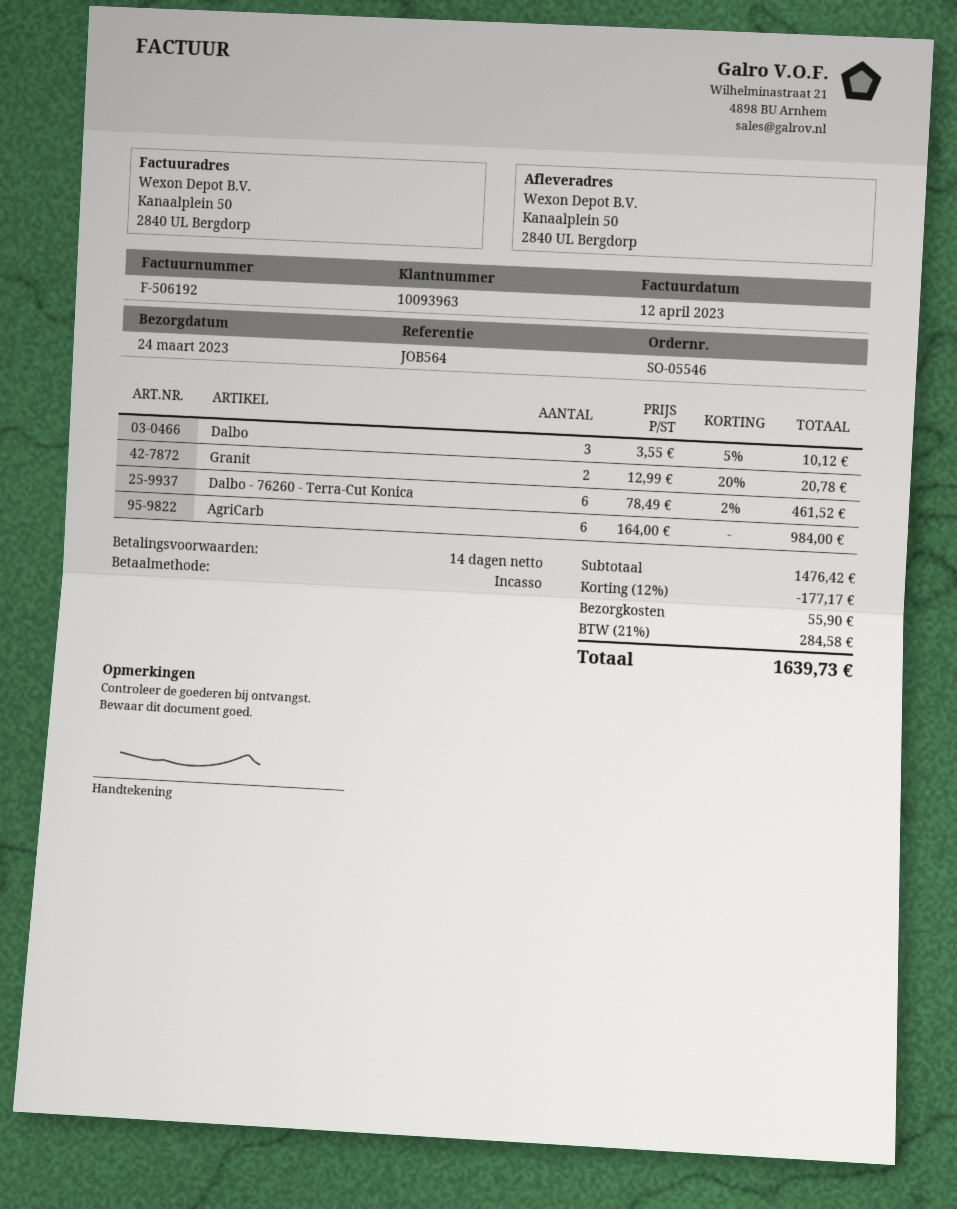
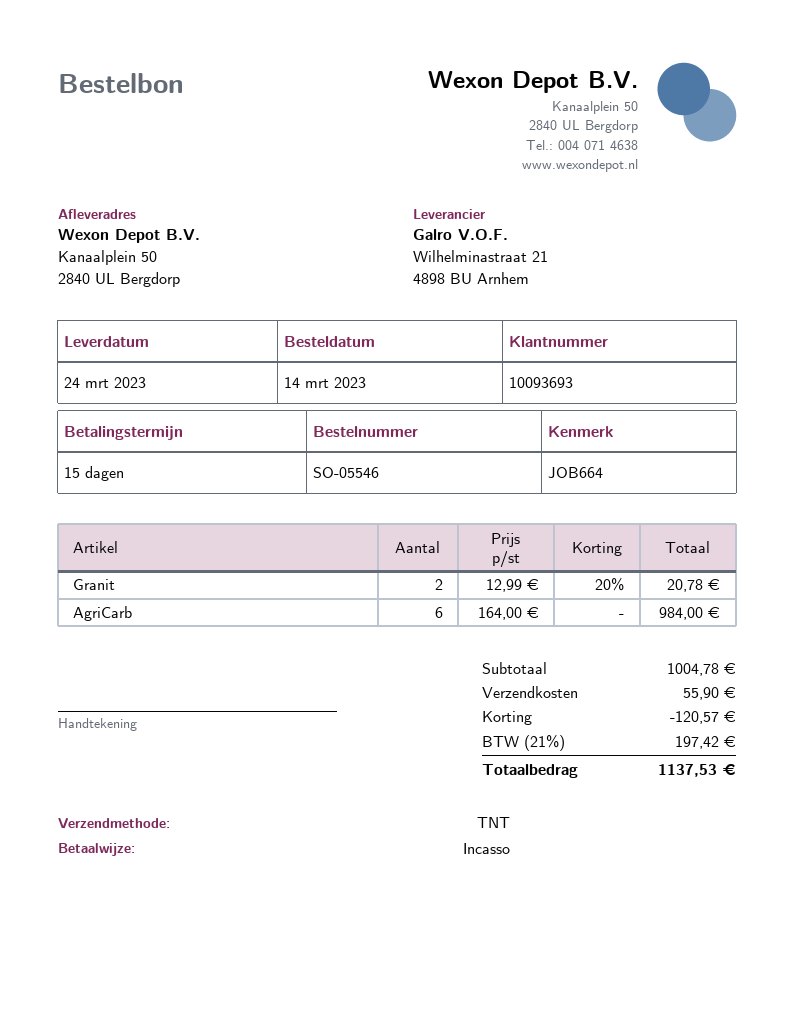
payment terms: 14 days -> 15 days
customer number: 10093963 -> 10093693
reference: JOB564 -> JOB664
Dalbo: 3 x 3.55 - 5% = 10.12 -> none
Dalbo - 76260 - Terra-Cut Konica: 6 x 78.49 - 2% = 461.52 -> none
subtotal: 1476.42 -> 1004.78
discount: 177.17 -> 120.57
tax: 21% = 284.58 -> 21% = 197.42
total: 1639.73 -> 1137.53

